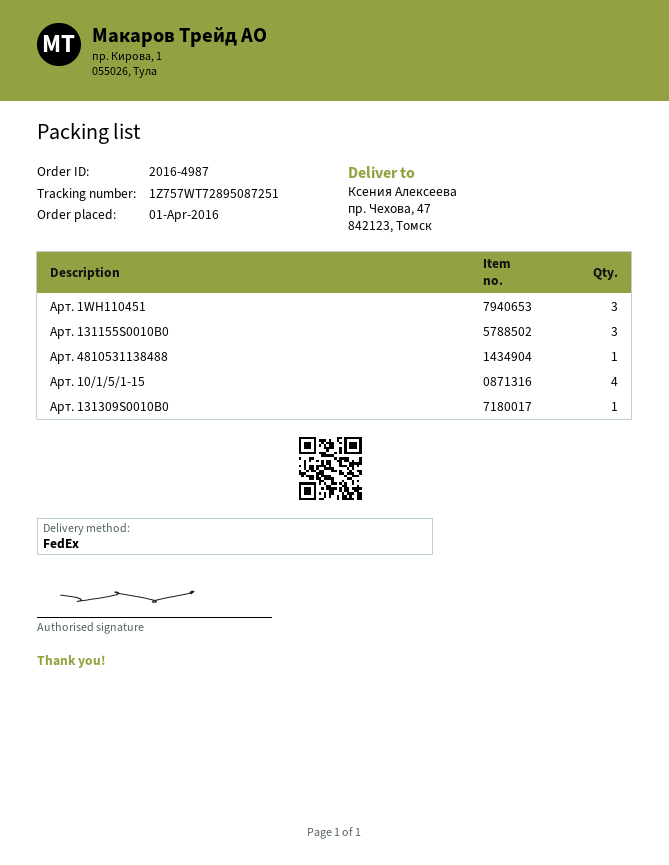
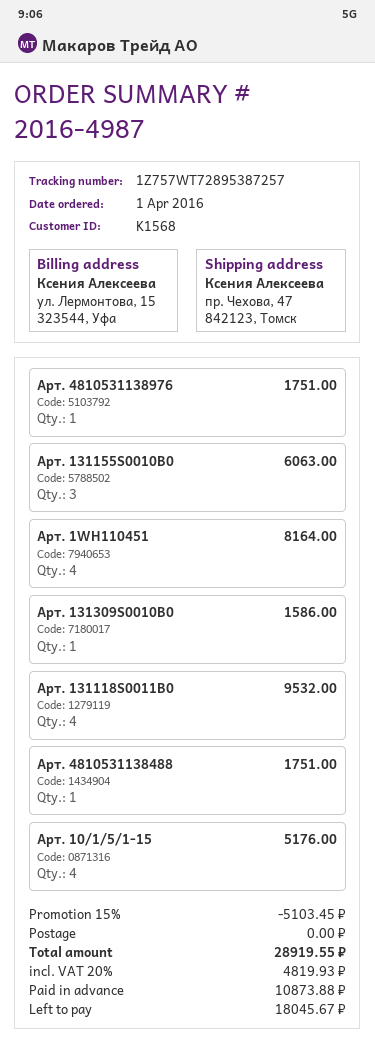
tracking number: 1Z757WT72895087251 -> 1Z757WT72895387257
Арт. 1WH110451: 3 -> 4
Арт. 4810531138976: none -> 1
Арт. 131118S0011B0: none -> 4

